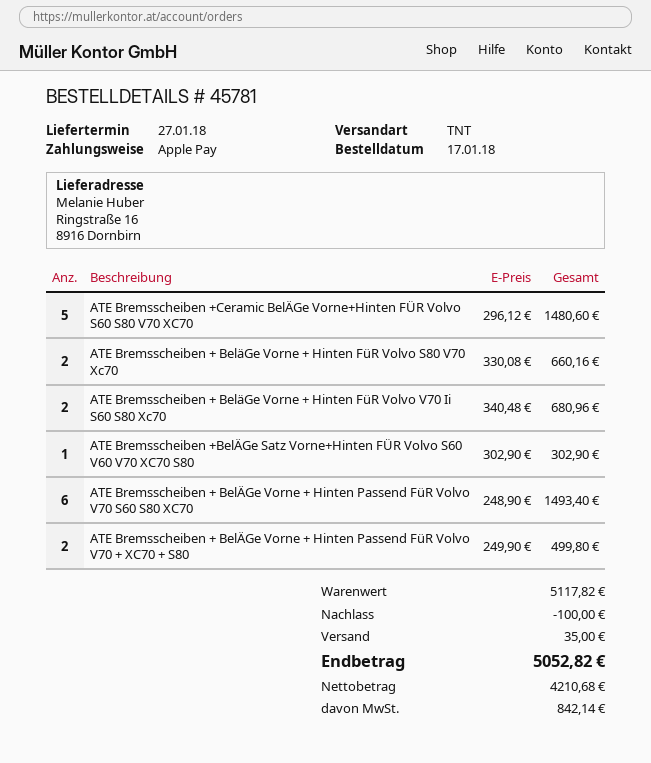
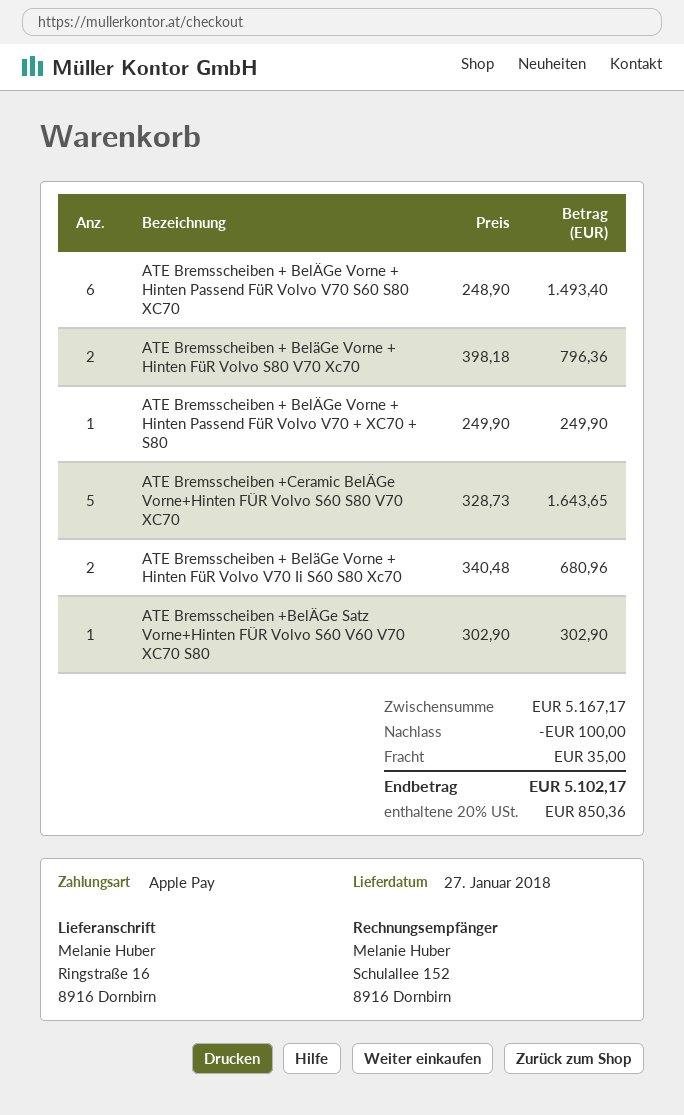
ATE Bremsscheiben +Ceramic BelÄGe Vorne+Hinten FÜR Volvo S60 S80 V70 XC70: 5 x 296.12 = 1480.60 -> 5 x 328.73 = 1643.65
ATE Bremsscheiben + BeläGe Vorne + Hinten FüR Volvo S80 V70 Xc70: 2 x 330.08 = 660.16 -> 2 x 398.18 = 796.36
ATE Bremsscheiben + BelÄGe Vorne + Hinten Passend FüR Volvo V70 + XC70 + S80: 2 x 249.90 = 499.80 -> 1 x 249.90 = 249.90
subtotal: 5117.82 -> 5167.17
tax: 842.14 -> 850.36
total: 5052.82 -> 5102.17

